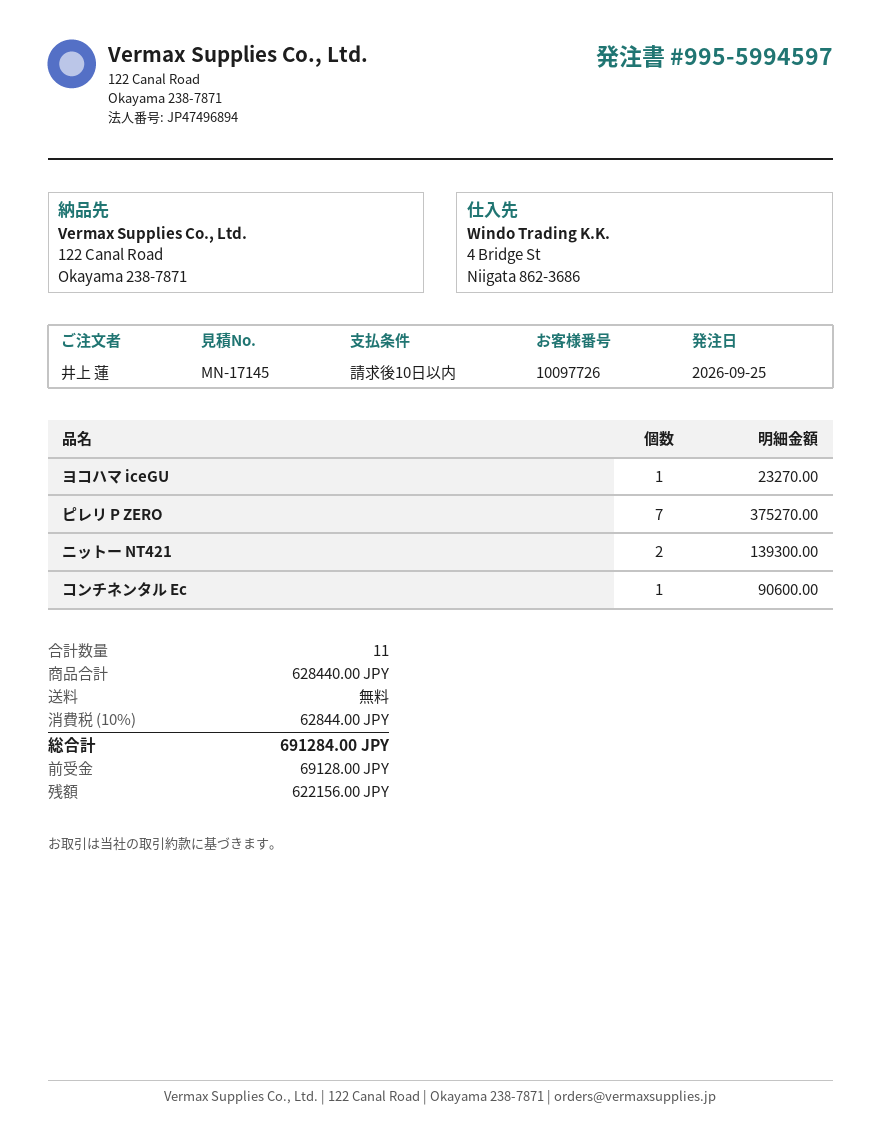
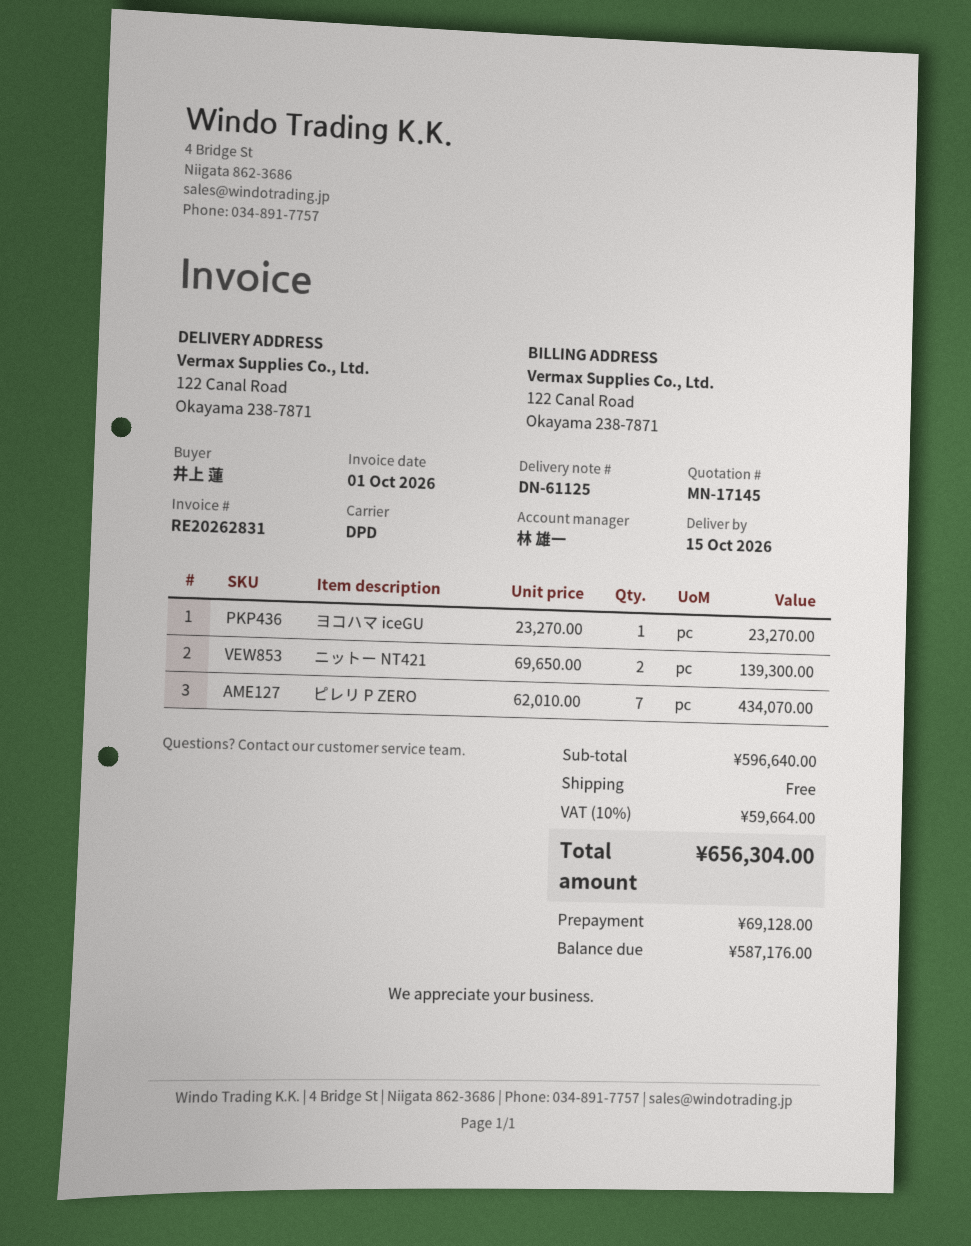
ピレリ P ZERO: 7 for 375270.00 -> 7 for 434070.00
コンチネンタル Ec: 1 for 90600.00 -> none
subtotal: 628440.00 -> 596640.00
tax: 10% = 62844.00 -> 10% = 59664.00
total: 691284.00 -> 656304.00
balance: 622156.00 -> 587176.00

